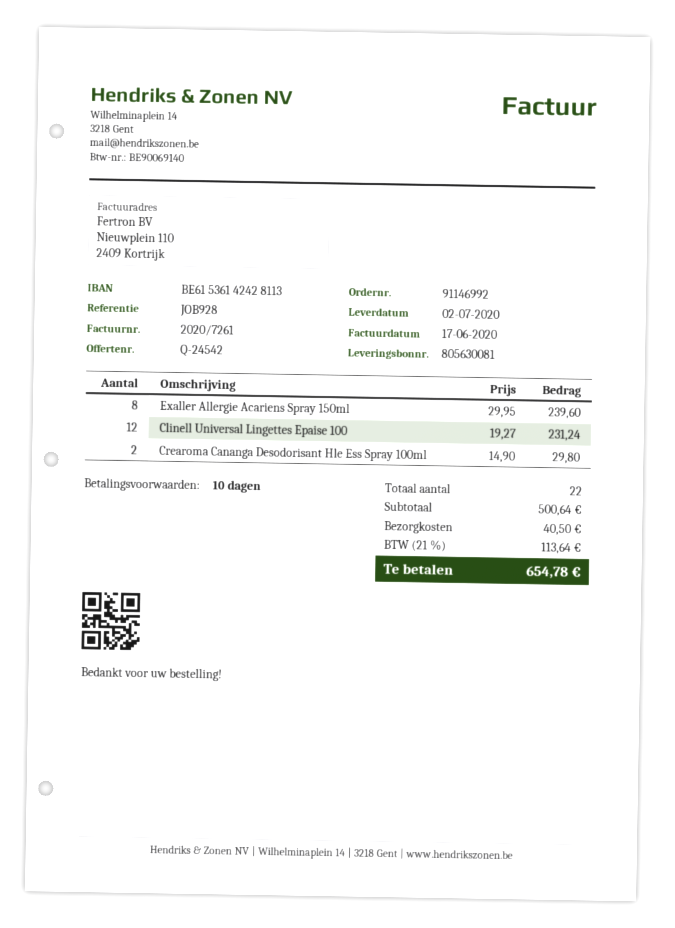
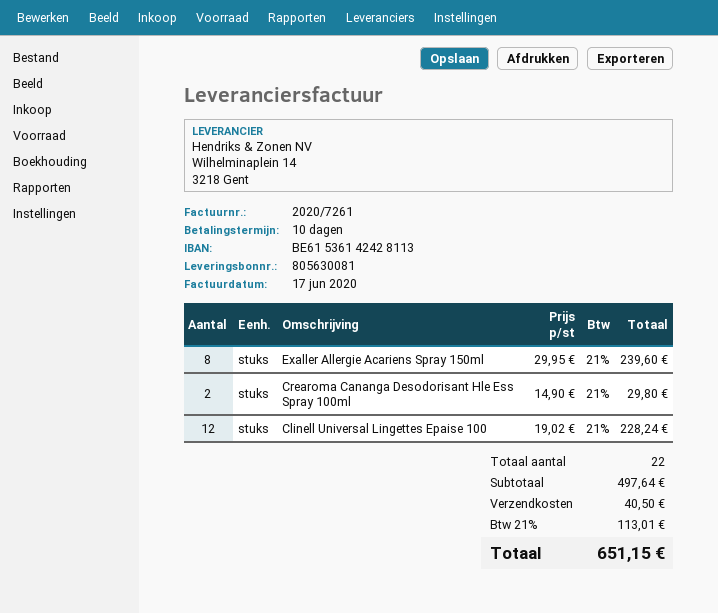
Clinell Universal Lingettes Epaise 100: 12 x 19.27 = 231.24 -> 12 x 19.02 = 228.24
subtotal: 500.64 -> 497.64
tax: 21% = 113.64 -> 21% = 113.01
total: 654.78 -> 651.15

